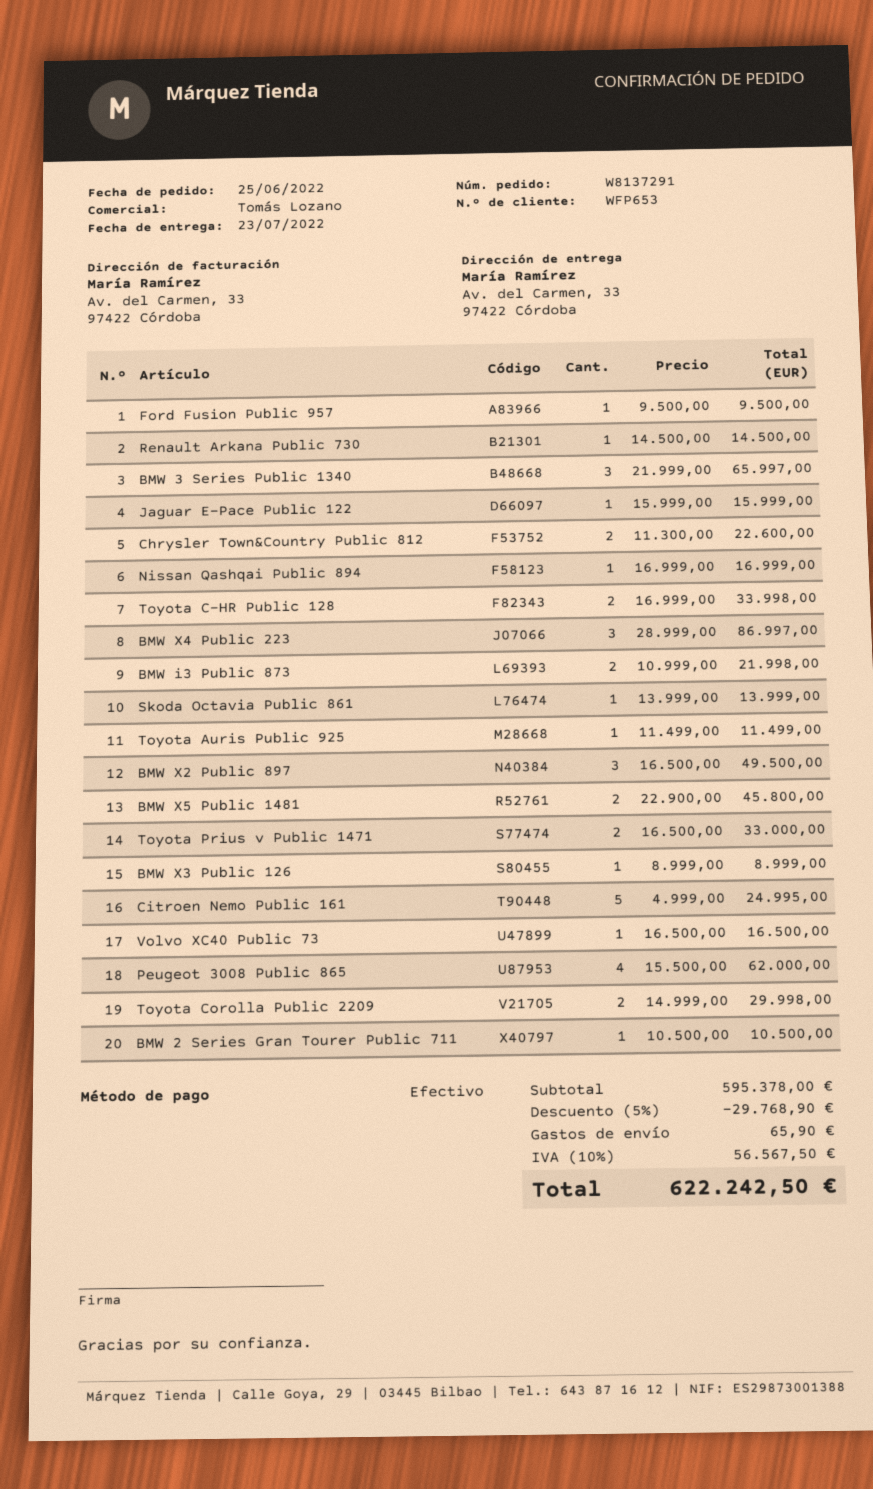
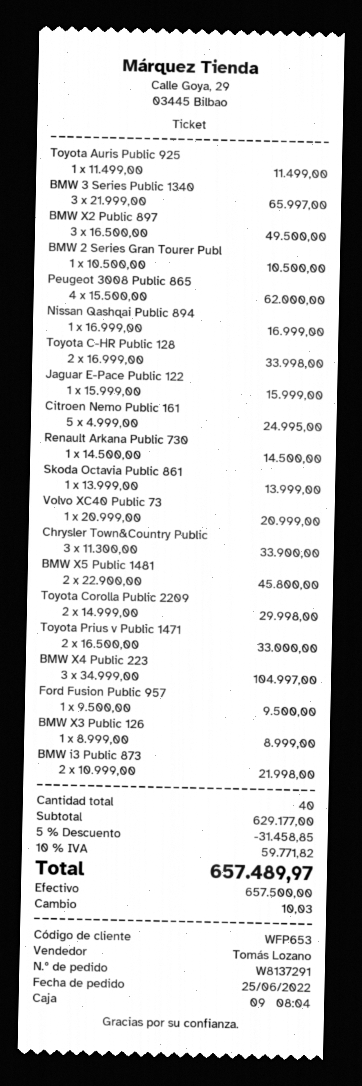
Chrysler Town&Country Public 812: 2 x 11300.00 = 22600.00 -> 3 x 11300.00 = 33900.00
BMW X4 Public 223: 3 x 28999.00 = 86997.00 -> 3 x 34999.00 = 104997.00
Volvo XC40 Public 73: 1 x 16500.00 = 16500.00 -> 1 x 20999.00 = 20999.00
subtotal: 595378.00 -> 629177.00
discount: 5% = 29768.90 -> 5% = 31458.85
shipping: 65.90 -> none
tax: 10% = 56567.50 -> 10% = 59771.82
total: 622242.50 -> 657489.97

